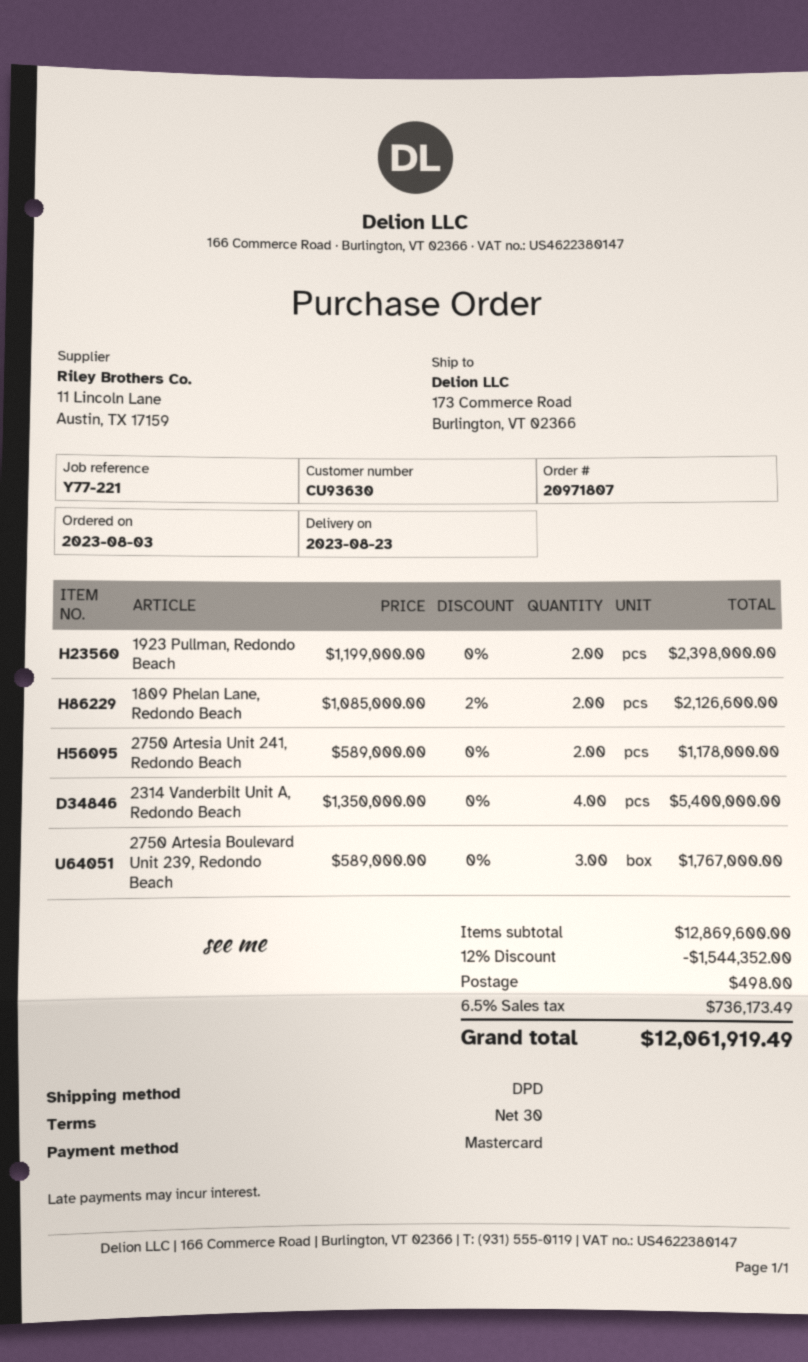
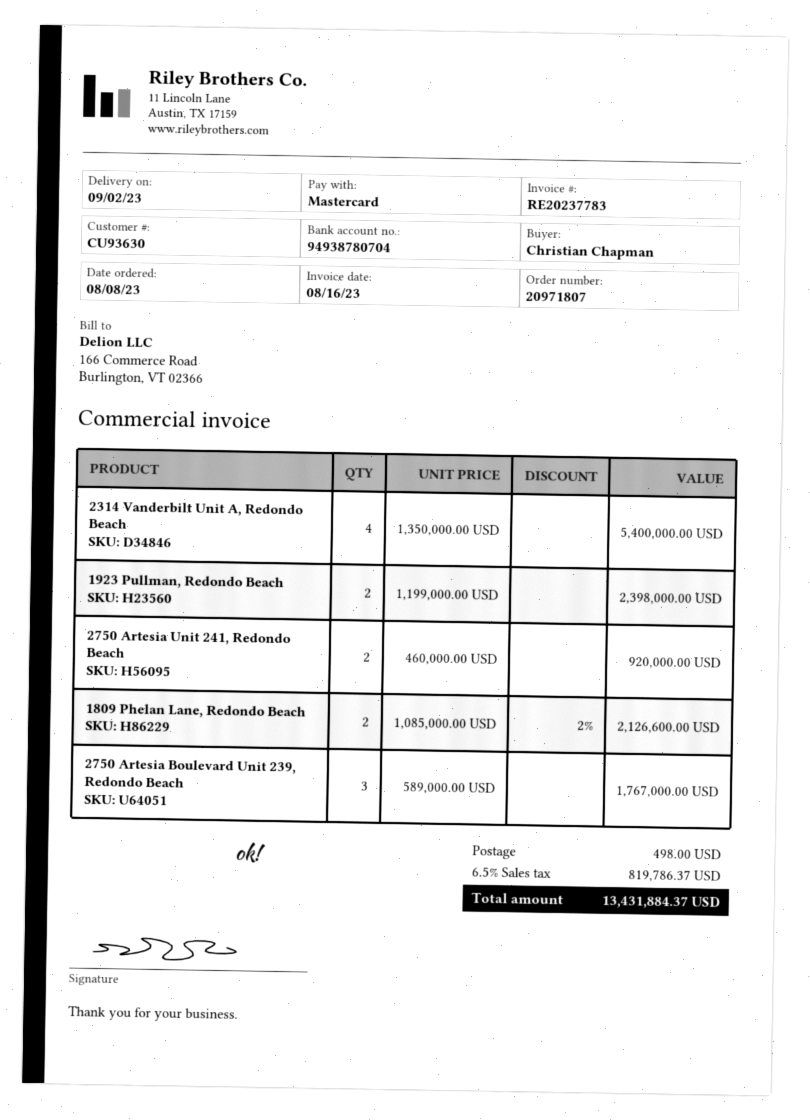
order date: 2023-08-03 -> 2023-08-08
delivery date: 2023-08-23 -> 2023-09-02
2750 Artesia Unit 241, Redondo Beach: 2 x 589000.00 = 1178000.00 -> 2 x 460000.00 = 920000.00
discount: 12% = 1544352.00 -> none
tax: 6.5% = 736173.49 -> 6.5% = 819786.37
total: 12061919.49 -> 13431884.37

